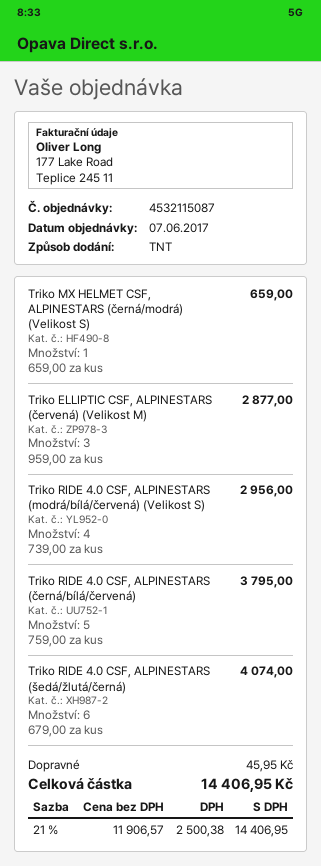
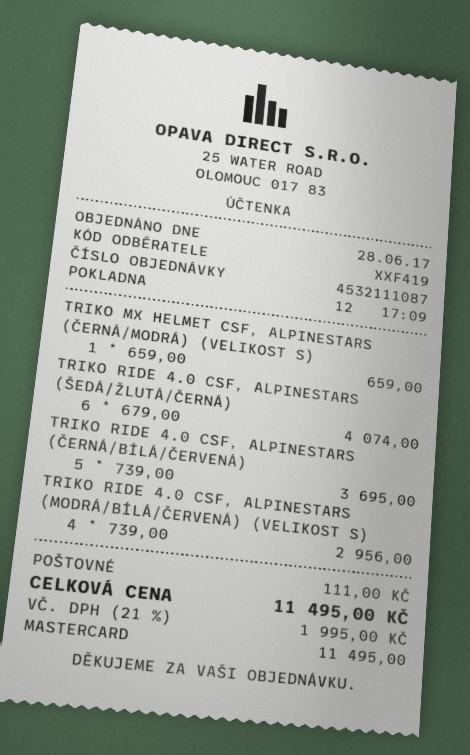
order number: 4532115087 -> 4532111087
order date: 2017-06-07 -> 2017-06-28
Triko ELLIPTIC CSF, ALPINESTARS (červená) (Velikost M): 3 x 959.00 = 2877.00 -> none
Triko RIDE 4.0 CSF, ALPINESTARS (černá/bílá/červená): 5 x 759.00 = 3795.00 -> 5 x 739.00 = 3695.00
shipping: 45.95 -> 111.00
tax: 21% = 2500.38 -> 21% = 1995.00
total: 14406.95 -> 11495.00

